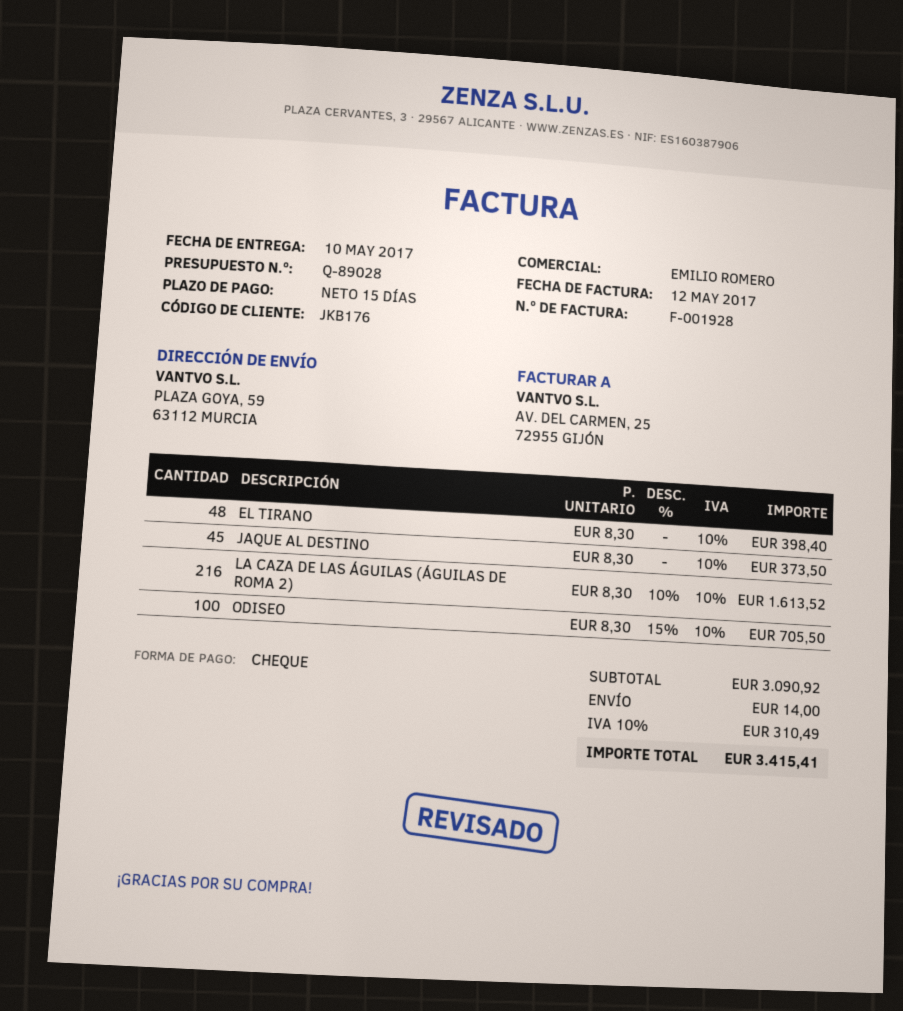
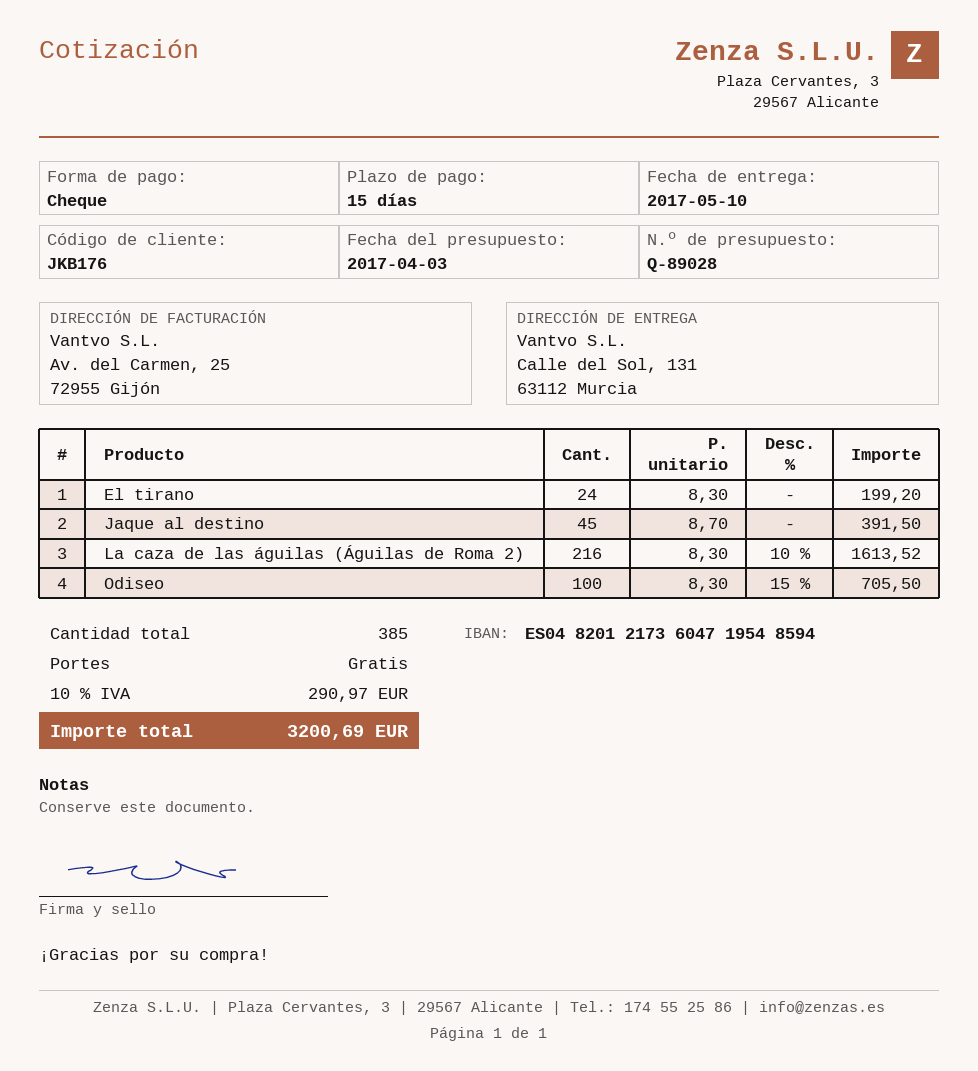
ship to: PLAZA GOYA, 59, 63112 MURCIA -> Calle del Sol, 131, 63112 Murcia
EL TIRANO: 48 x 8.30 = 398.40 -> 24 x 8.30 = 199.20
JAQUE AL DESTINO: 45 x 8.30 = 373.50 -> 45 x 8.70 = 391.50
shipping: 14.00 -> 0.00
tax: 10% = 310.49 -> 10% = 290.97
total: 3415.41 -> 3200.69

